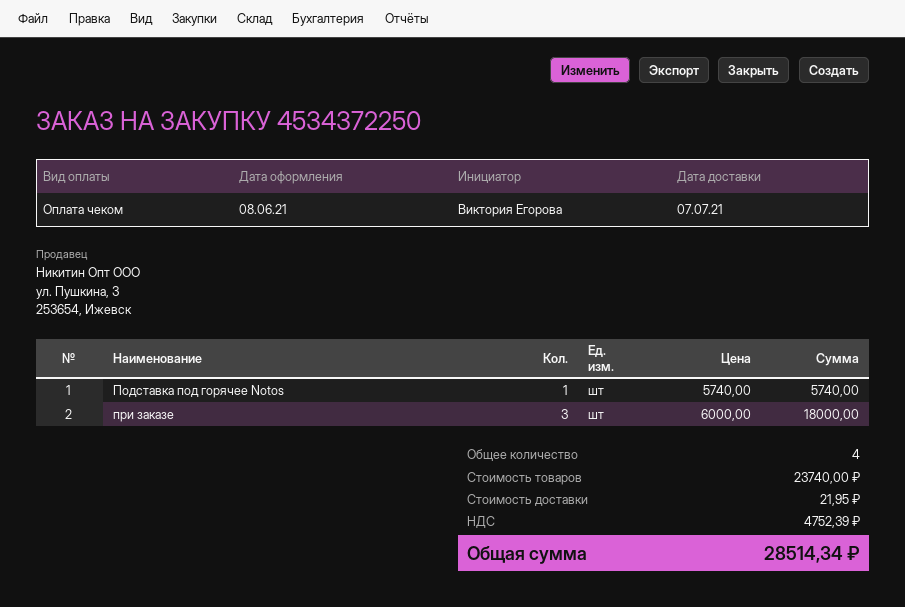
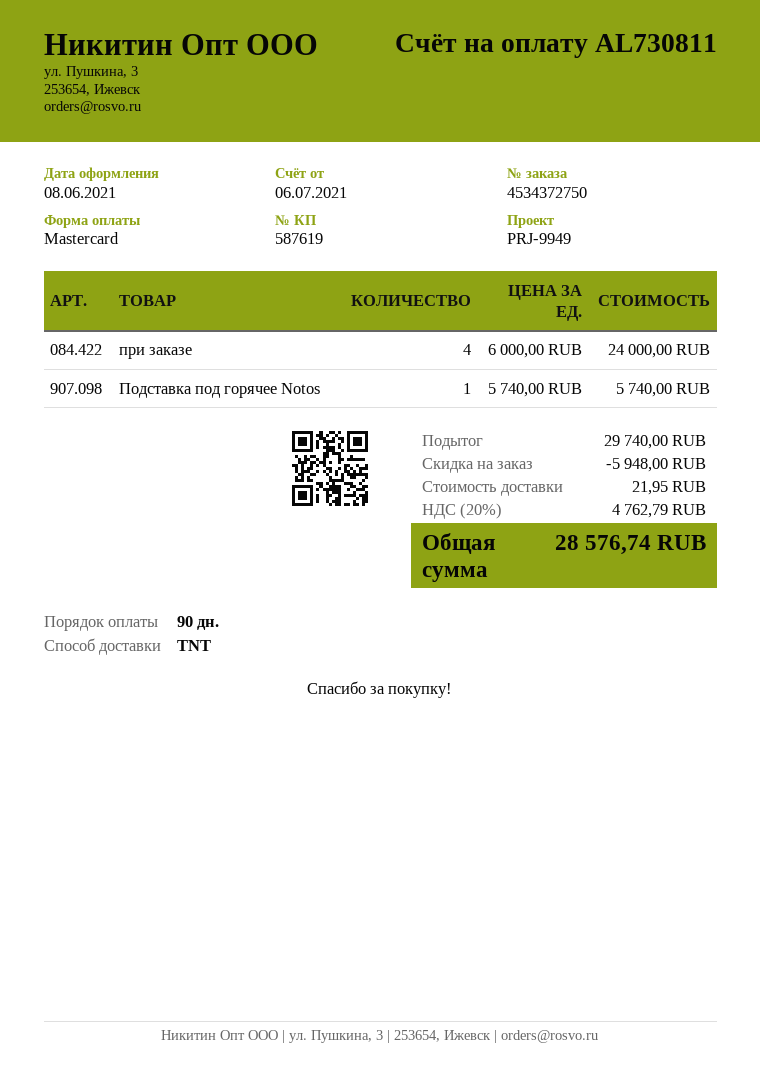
order number: 4534372250 -> 4534372750
payment method: cheque -> Mastercard
при заказе: 3 x 6000.00 = 18000.00 -> 4 x 6000.00 = 24000.00
subtotal: 23740.00 -> 29740.00
discount: none -> 5948.00
tax: 4752.39 -> 4762.79
total: 28514.34 -> 28576.74

